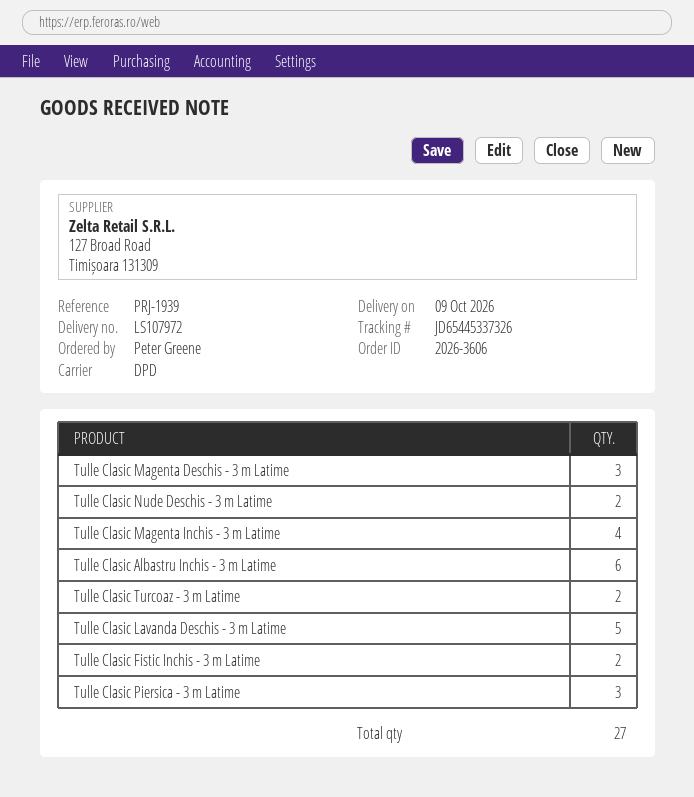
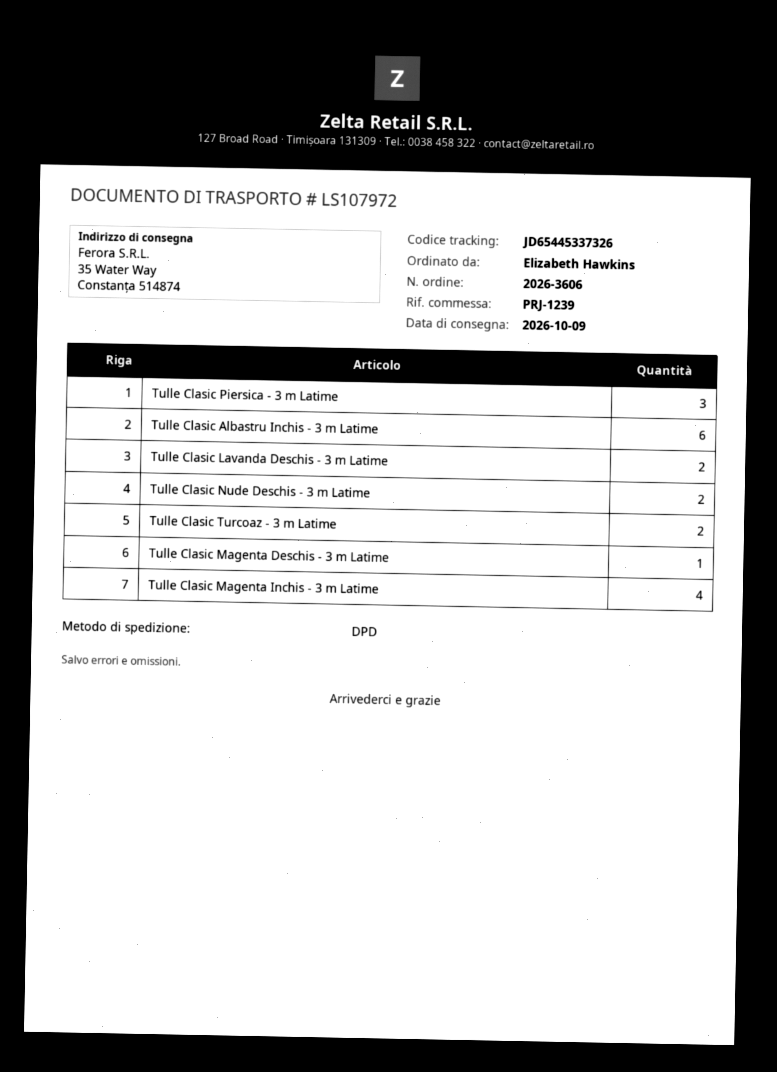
reference: PRJ-1939 -> PRJ-1239
ordered by: Peter Greene -> Elizabeth Hawkins
Tulle Clasic Magenta Deschis - 3 m Latime: 3 -> 1
Tulle Clasic Lavanda Deschis - 3 m Latime: 5 -> 2
Tulle Clasic Fistic Inchis - 3 m Latime: 2 -> none

